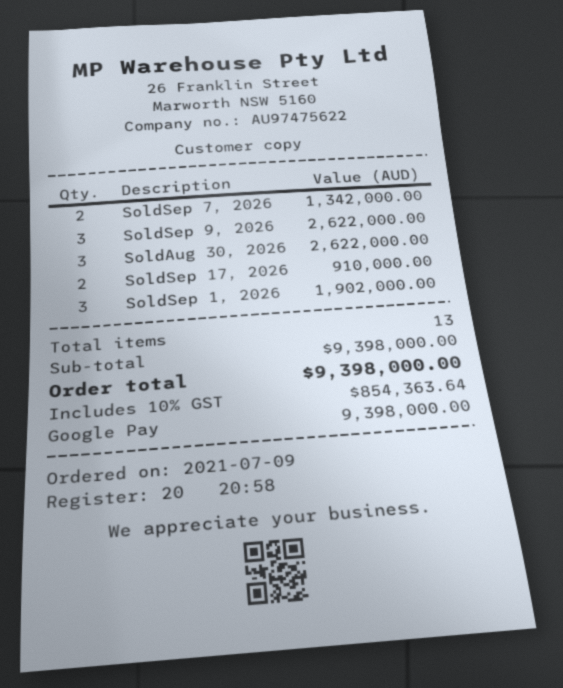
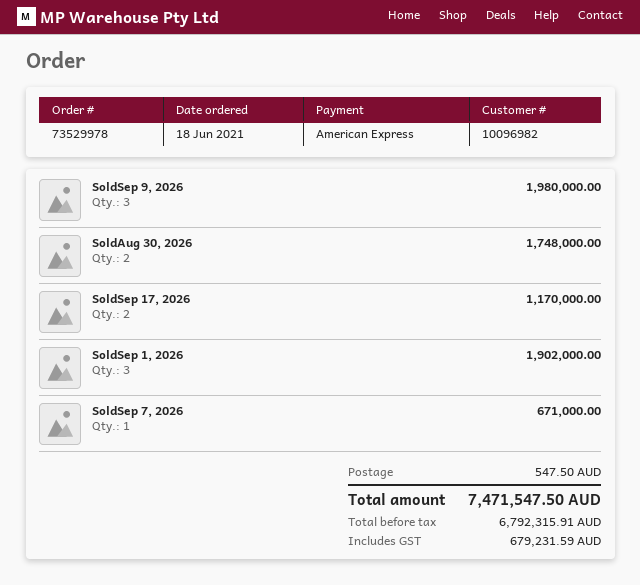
order date: 2021-07-09 -> 2021-06-18
payment method: Google Pay -> American Express
SoldSep 7, 2026: 2 for 1342000.00 -> 1 for 671000.00
SoldSep 9, 2026: 3 for 2622000.00 -> 3 for 1980000.00
SoldAug 30, 2026: 3 for 2622000.00 -> 2 for 1748000.00
SoldSep 17, 2026: 2 for 910000.00 -> 2 for 1170000.00
shipping: none -> 547.50
tax: 854363.64 -> 679231.59
total: 9398000.00 -> 7471547.50

